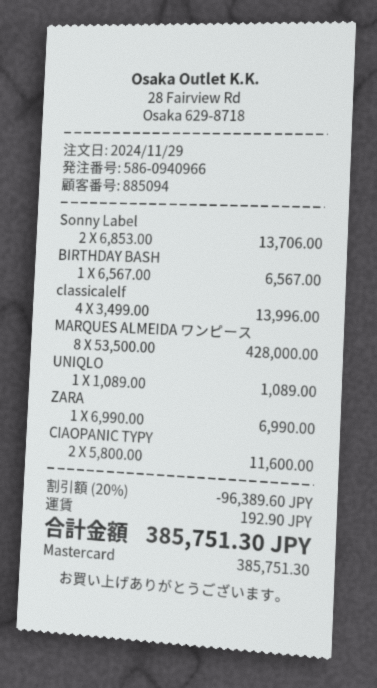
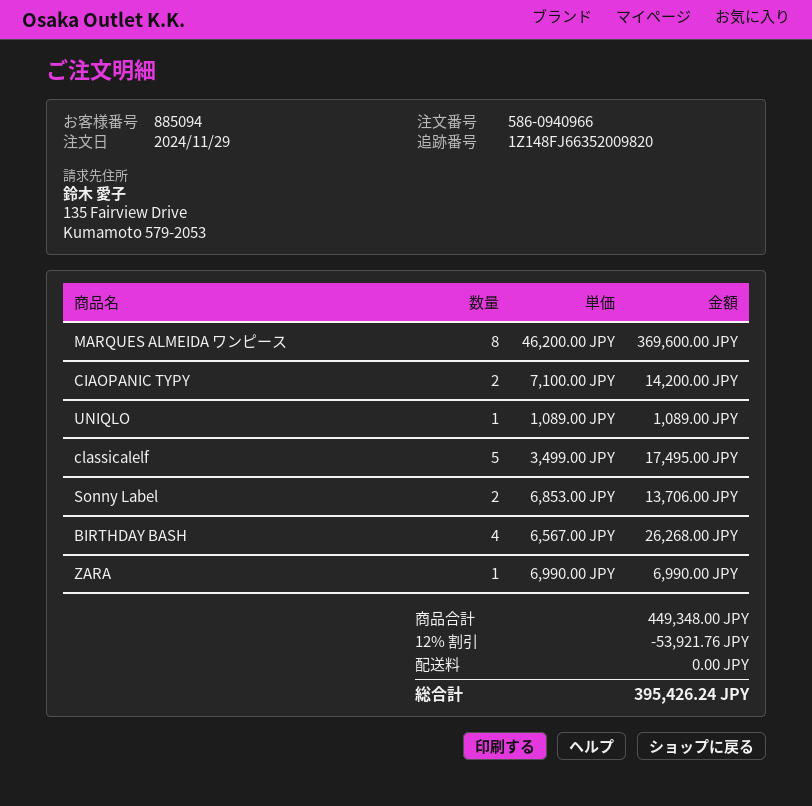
BIRTHDAY BASH: 1 x 6567.00 = 6567.00 -> 4 x 6567.00 = 26268.00
classicalelf: 4 x 3499.00 = 13996.00 -> 5 x 3499.00 = 17495.00
MARQUES ALMEIDA ワンピース: 8 x 53500.00 = 428000.00 -> 8 x 46200.00 = 369600.00
CIAOPANIC TYPY: 2 x 5800.00 = 11600.00 -> 2 x 7100.00 = 14200.00
discount: 20% = 96389.60 -> 12% = 53921.76
shipping: 192.90 -> 0.00
total: 385751.30 -> 395426.24

